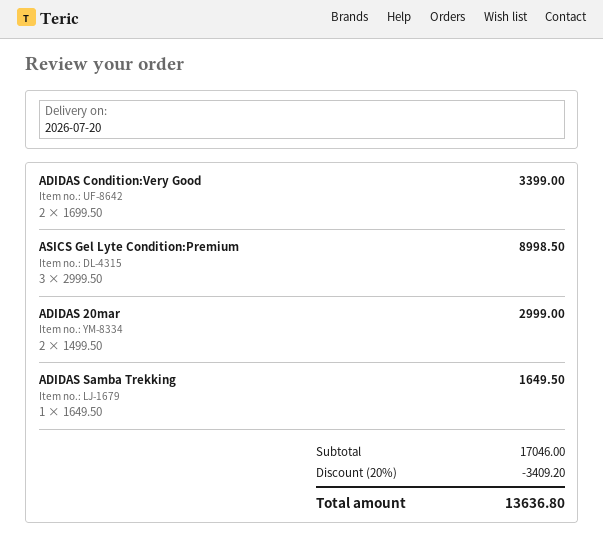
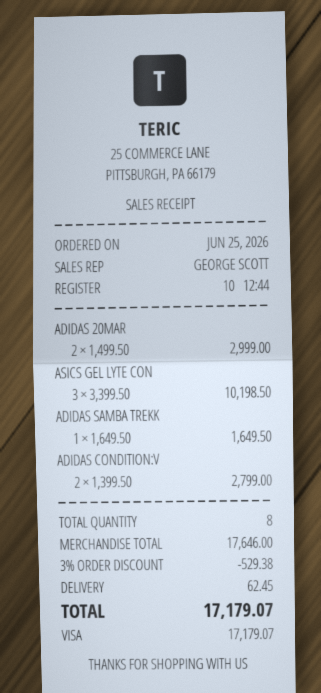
ADIDAS Condition:Very Good: 2 x 1699.50 = 3399.00 -> 2 x 1399.50 = 2799.00
ASICS Gel Lyte Condition:Premium: 3 x 2999.50 = 8998.50 -> 3 x 3399.50 = 10198.50
subtotal: 17046.00 -> 17646.00
discount: 20% = 3409.20 -> 3% = 529.38
shipping: none -> 62.45
total: 13636.80 -> 17179.07

